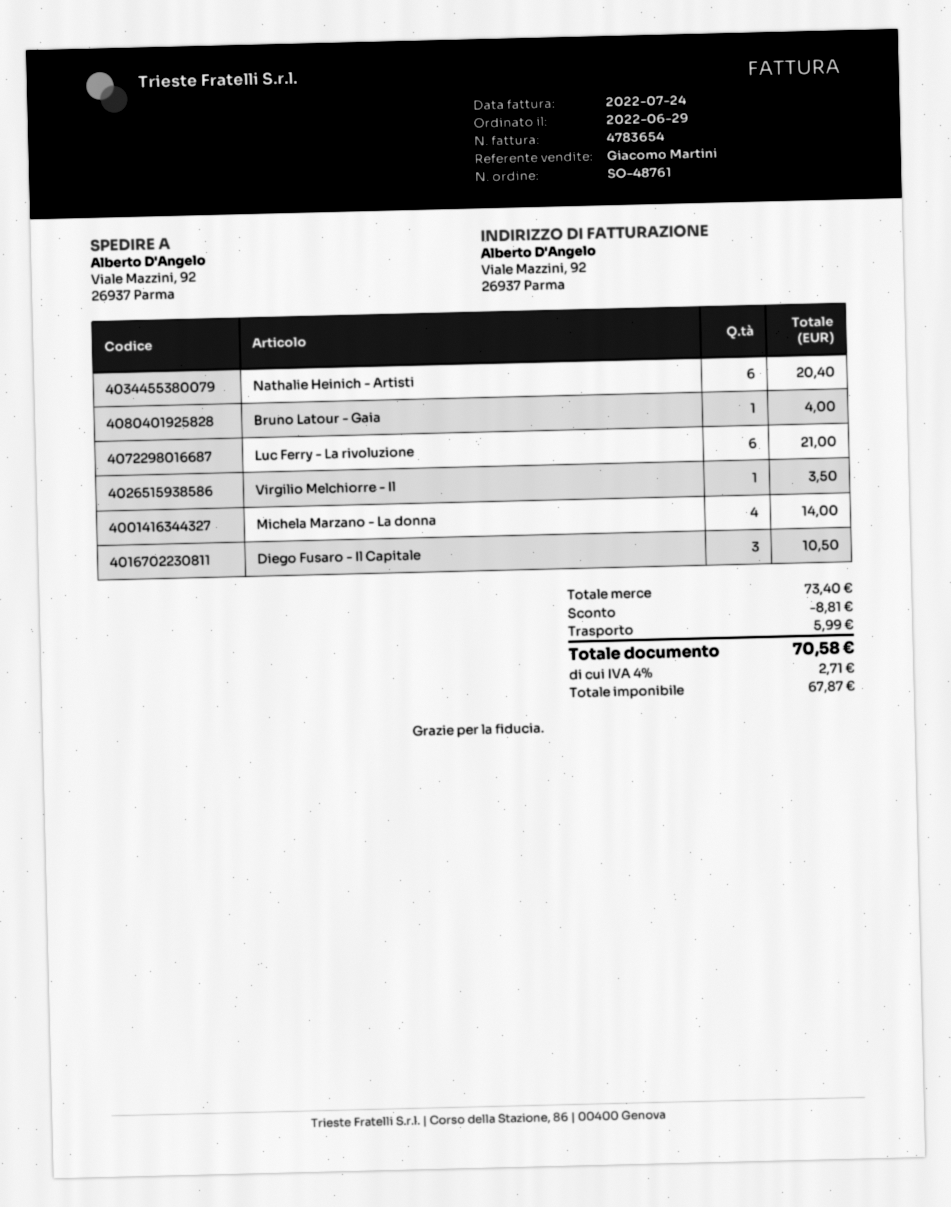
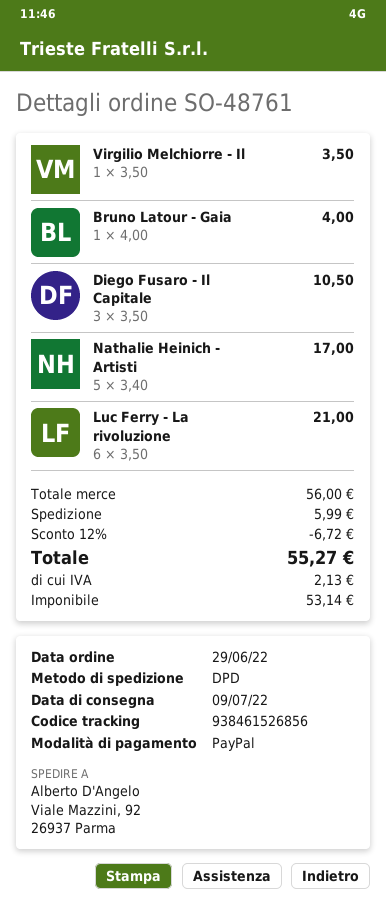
Nathalie Heinich - Artisti: 6 for 20.40 -> 5 for 17.00
Michela Marzano - La donna: 4 for 14.00 -> none
subtotal: 73.40 -> 56.00
discount: 8.81 -> 6.72
net: 67.87 -> 53.14
tax: 2.71 -> 2.13
total: 70.58 -> 55.27

